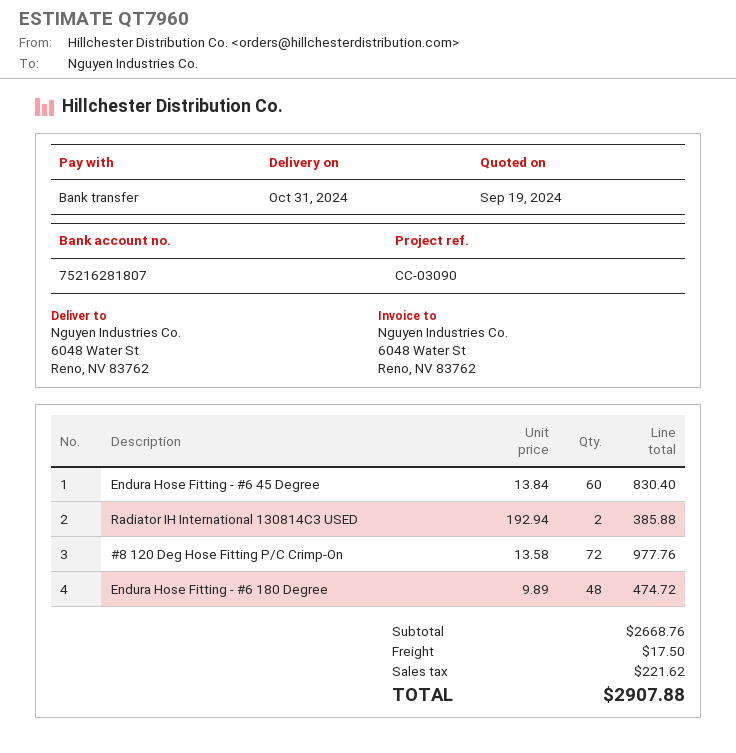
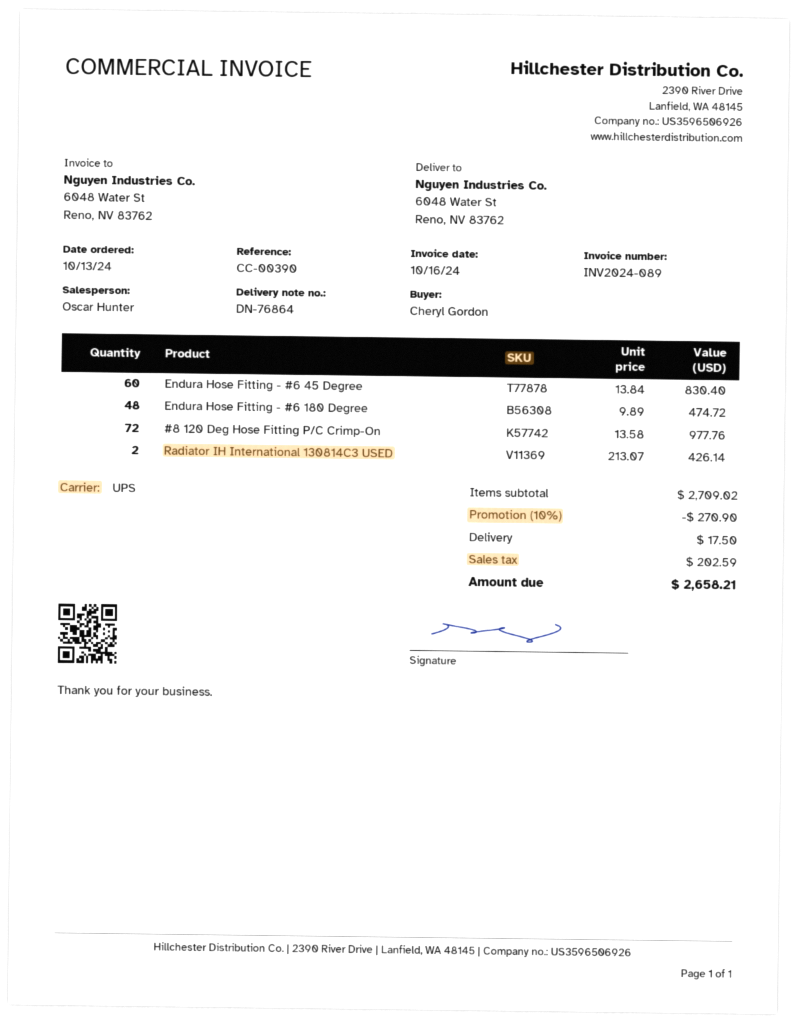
reference: CC-03090 -> CC-00390
Radiator IH International 130814C3 USED: 2 x 192.94 = 385.88 -> 2 x 213.07 = 426.14
subtotal: 2668.76 -> 2709.02
discount: none -> 10% = 270.90
tax: 221.62 -> 202.59
total: 2907.88 -> 2658.21

